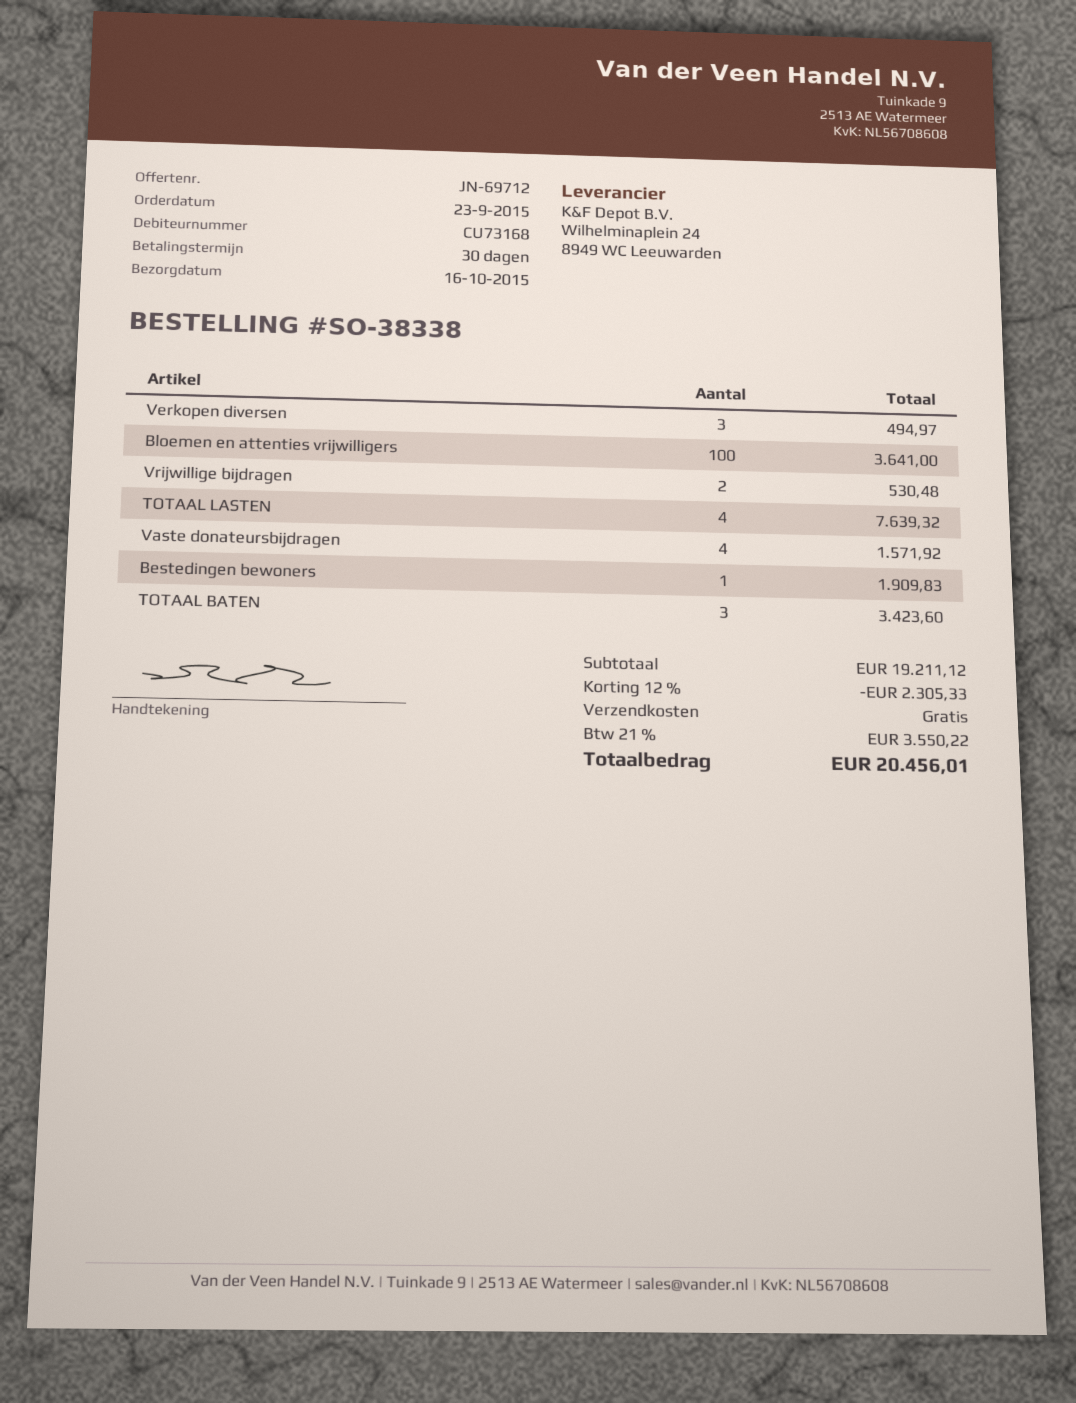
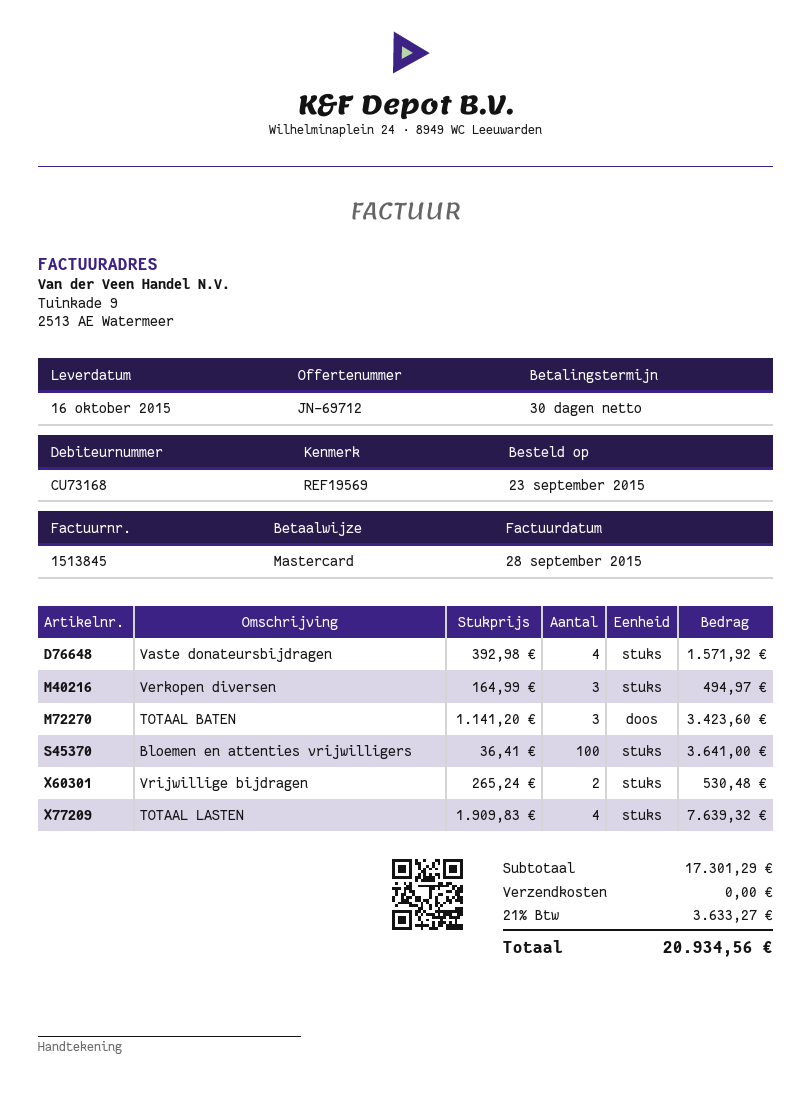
Bestedingen bewoners: 1 for 1909.83 -> none
subtotal: 19211.12 -> 17301.29
discount: 12% = 2305.33 -> none
tax: 21% = 3550.22 -> 21% = 3633.27
total: 20456.01 -> 20934.56

